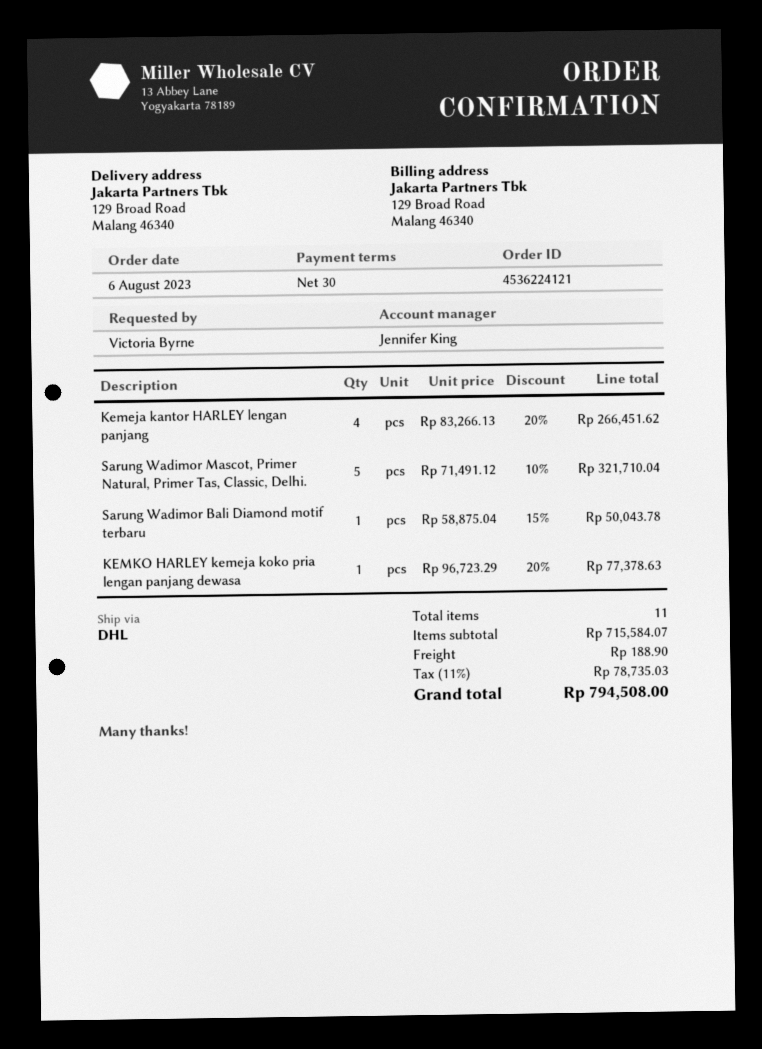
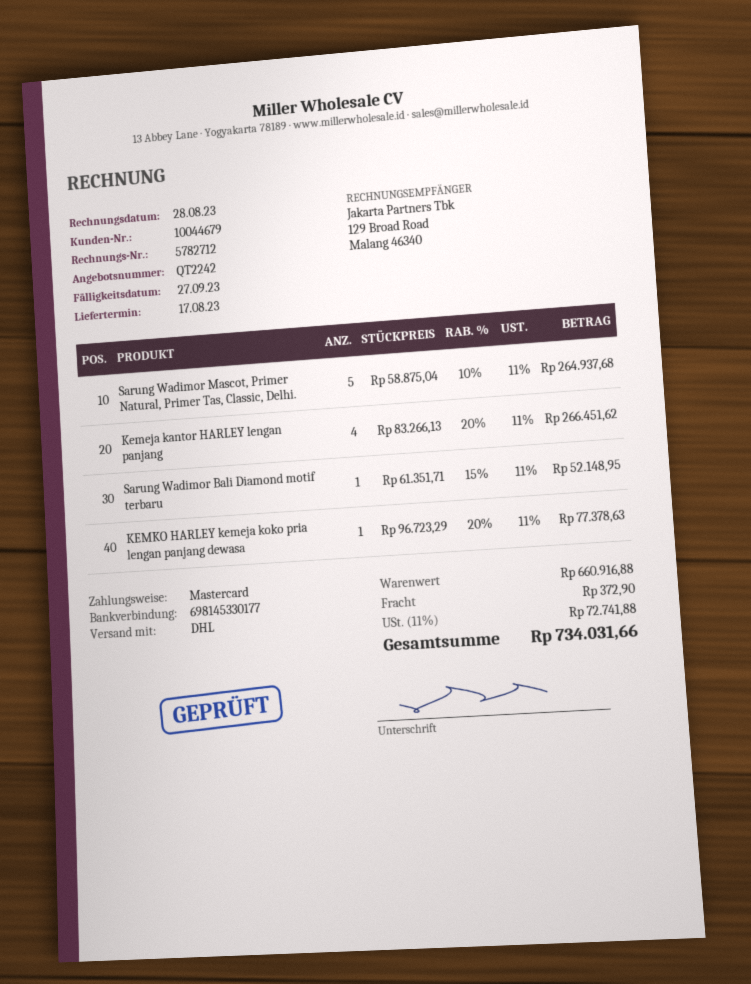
Sarung Wadimor Mascot, Primer Natural, Primer Tas, Classic, Delhi.: 5 x 71491.12 - 10% = 321710.04 -> 5 x 58875.04 - 10% = 264937.68
Sarung Wadimor Bali Diamond motif terbaru: 1 x 58875.04 - 15% = 50043.78 -> 1 x 61351.71 - 15% = 52148.95
subtotal: 715584.07 -> 660916.88
shipping: 188.90 -> 372.90
tax: 11% = 78735.03 -> 11% = 72741.88
total: 794508.00 -> 734031.66

